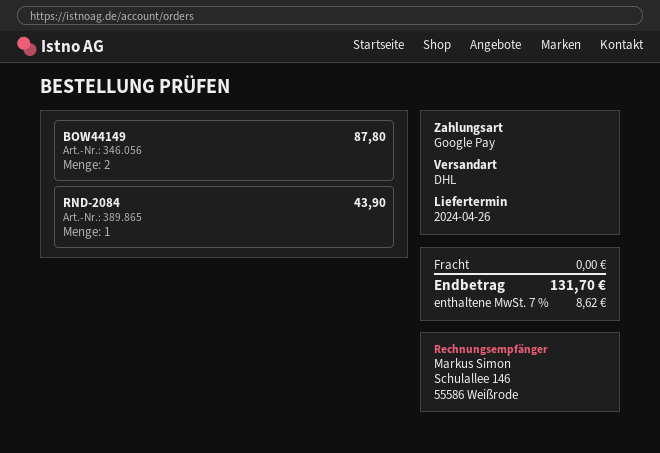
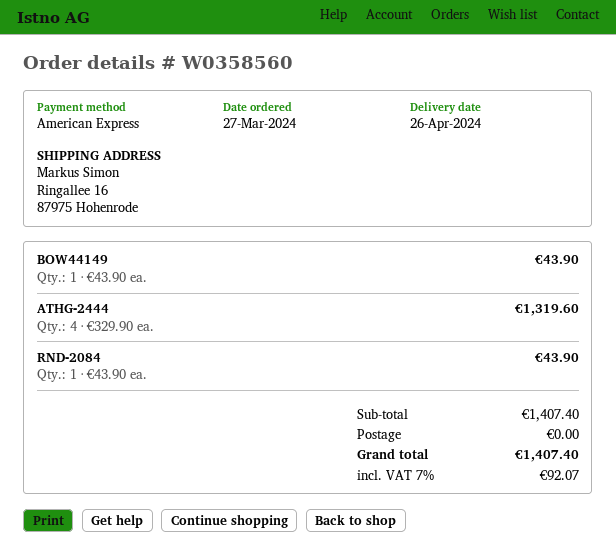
payment method: Google Pay -> American Express
BOW44149: 2 for 87.80 -> 1 for 43.90
ATHG-2444: none -> 4 for 1319.60
tax: 7% = 8.62 -> 7% = 92.07
total: 131.70 -> 1407.40

